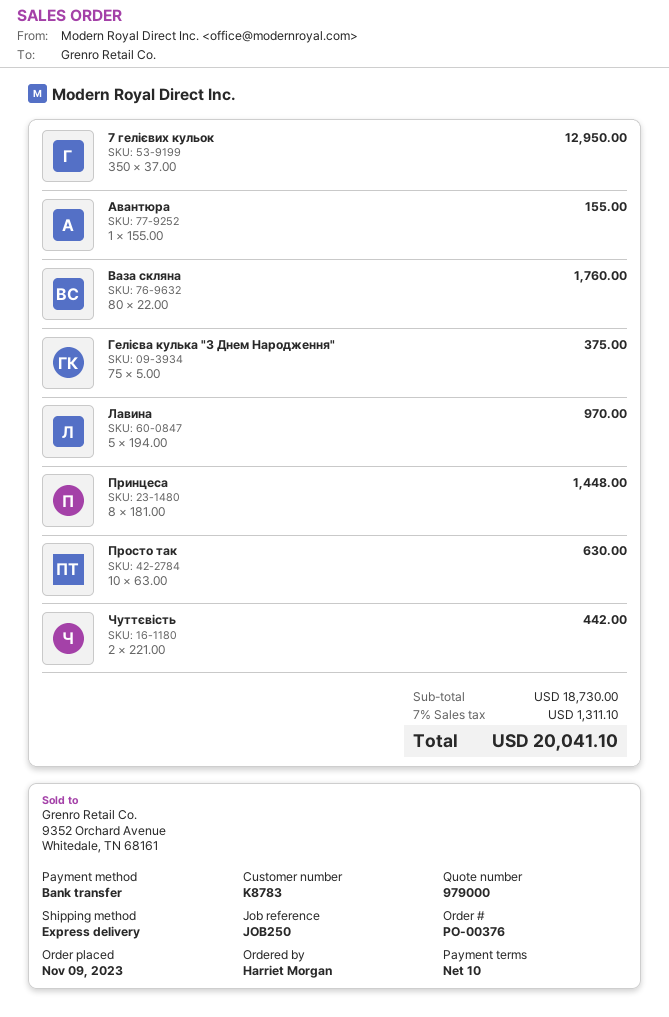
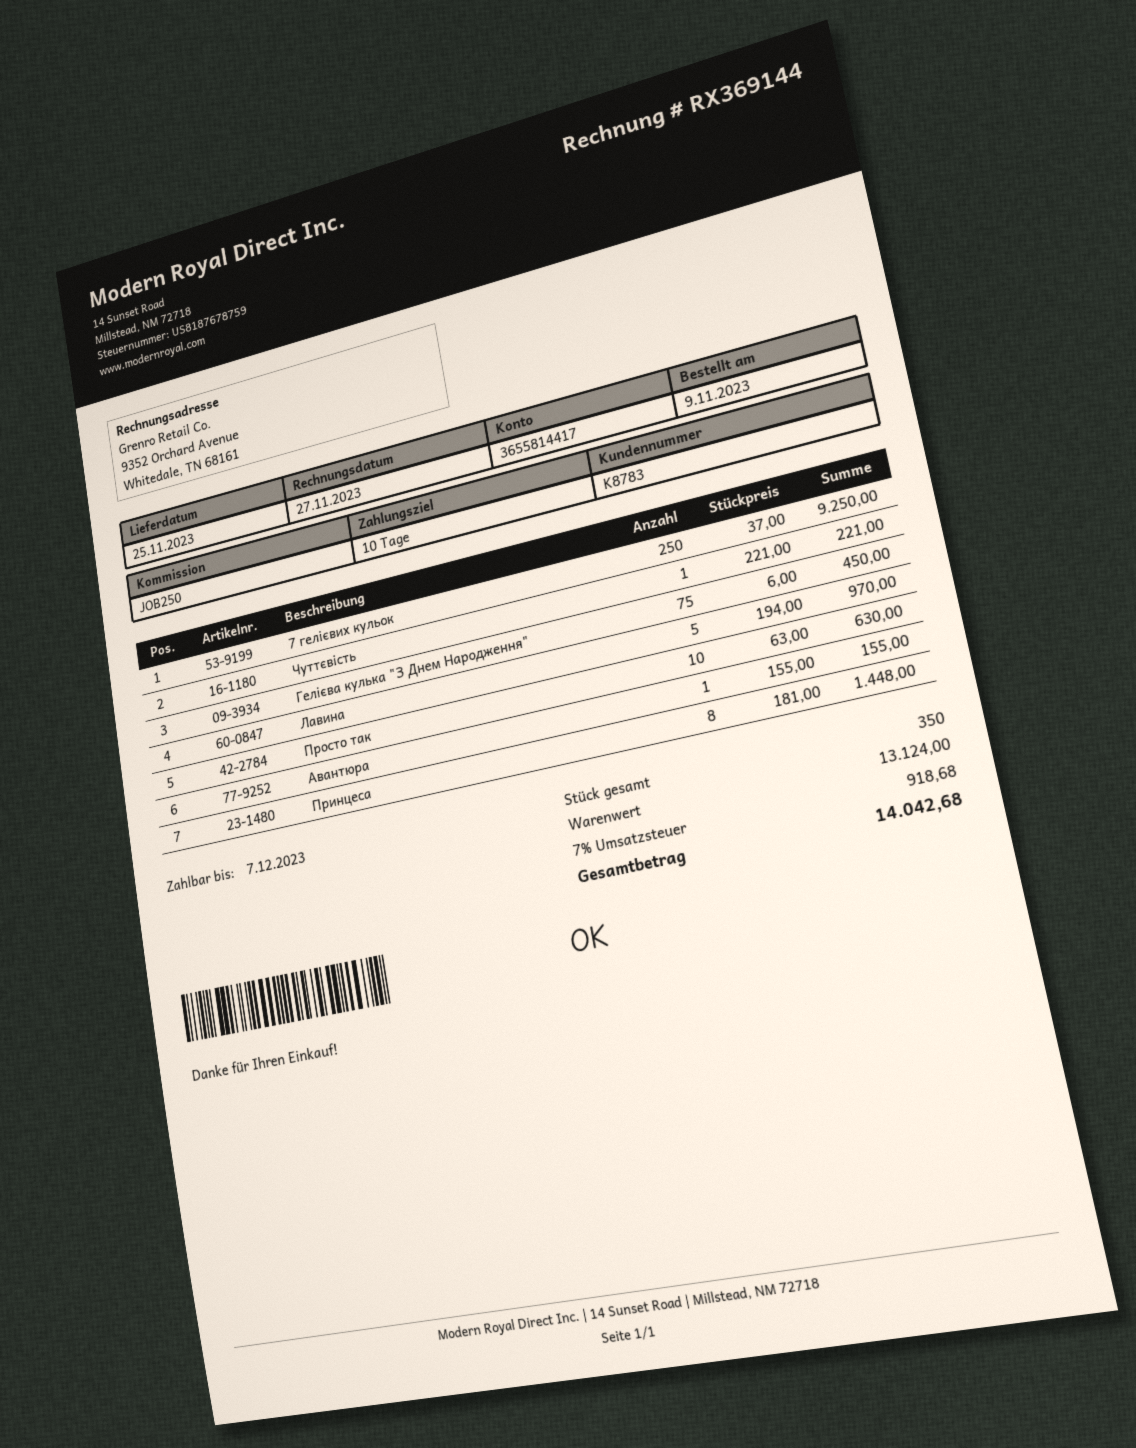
7 гелієвих кульок: 350 x 37.00 = 12950.00 -> 250 x 37.00 = 9250.00
Ваза скляна: 80 x 22.00 = 1760.00 -> none
Гелієва кулька "З Днем Народження": 75 x 5.00 = 375.00 -> 75 x 6.00 = 450.00
Чуттєвість: 2 x 221.00 = 442.00 -> 1 x 221.00 = 221.00
subtotal: 18730.00 -> 13124.00
tax: 7% = 1311.10 -> 7% = 918.68
total: 20041.10 -> 14042.68

